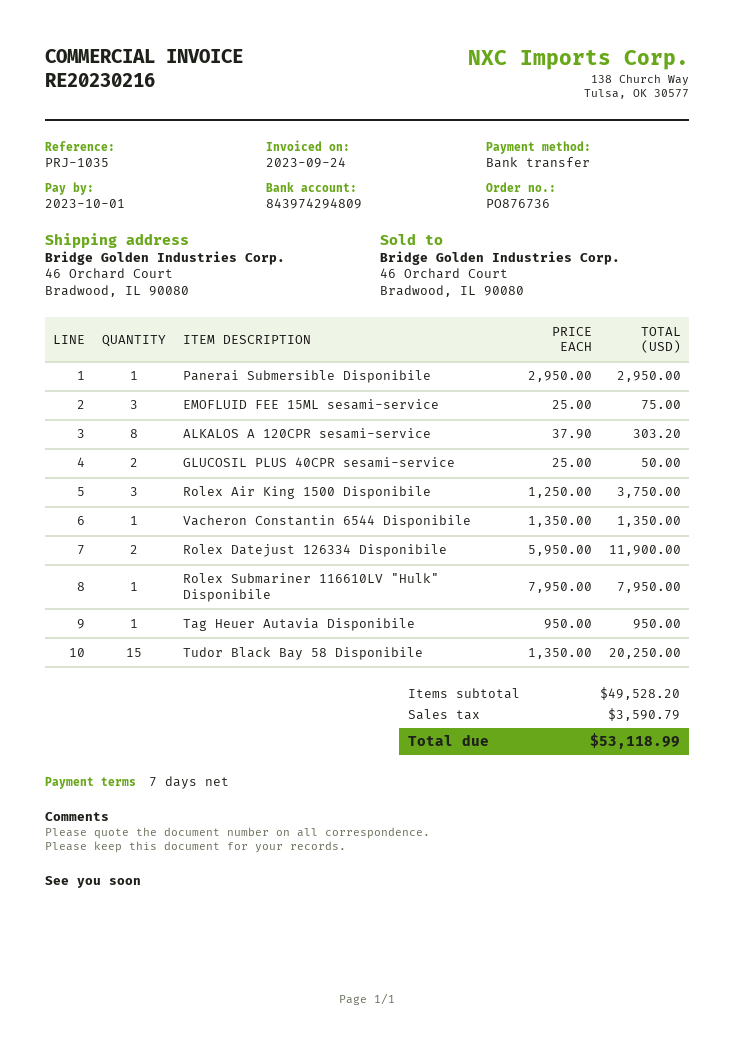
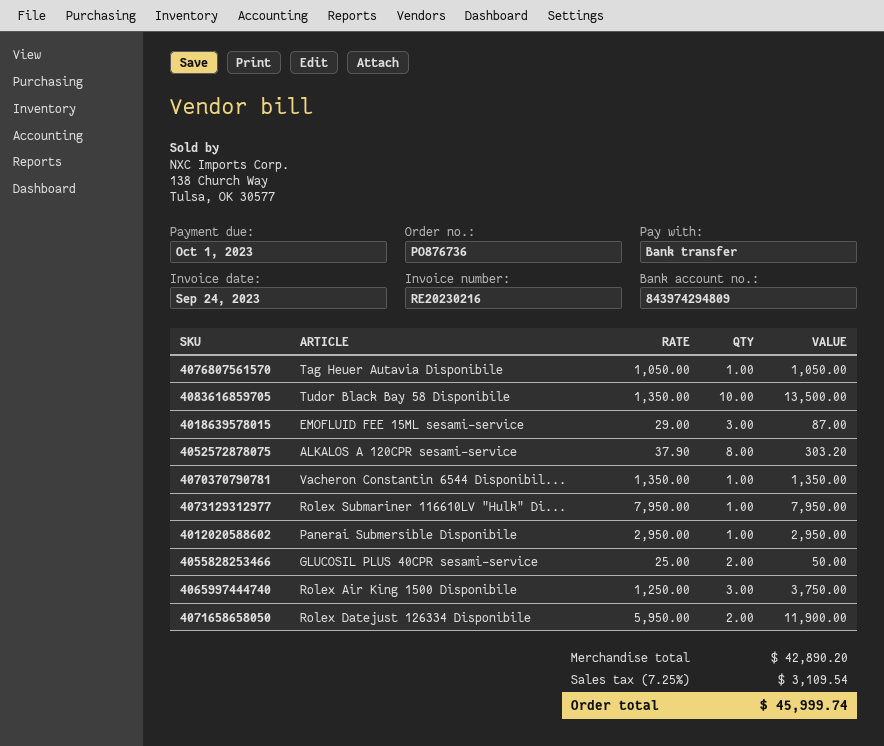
EMOFLUID FEE 15ML sesami-service: 3 x 25.00 = 75.00 -> 3 x 29.00 = 87.00
Tag Heuer Autavia Disponibile: 1 x 950.00 = 950.00 -> 1 x 1050.00 = 1050.00
Tudor Black Bay 58 Disponibile: 15 x 1350.00 = 20250.00 -> 10 x 1350.00 = 13500.00
subtotal: 49528.20 -> 42890.20
tax: 3590.79 -> 3109.54
total: 53118.99 -> 45999.74

